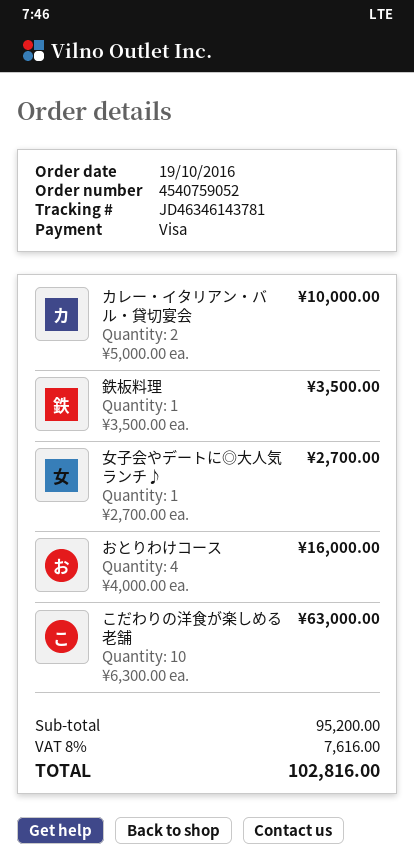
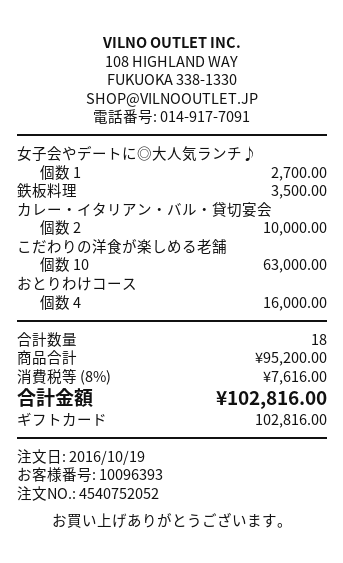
order number: 4540759052 -> 4540752052
payment method: Visa -> gift card

